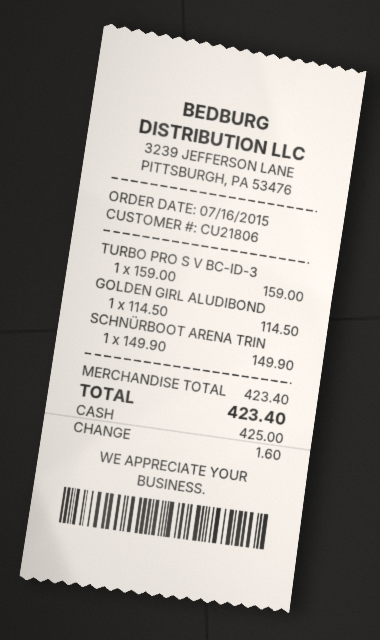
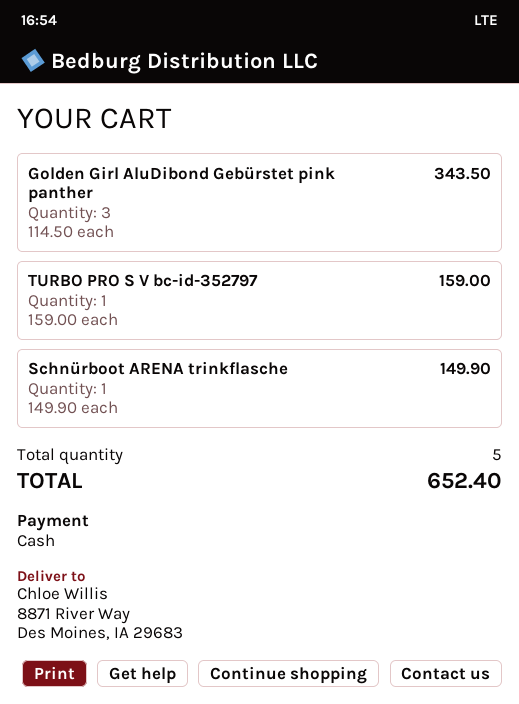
GOLDEN GIRL ALUDIBOND: 1 x 114.50 = 114.50 -> 3 x 114.50 = 343.50
total: 423.40 -> 652.40

